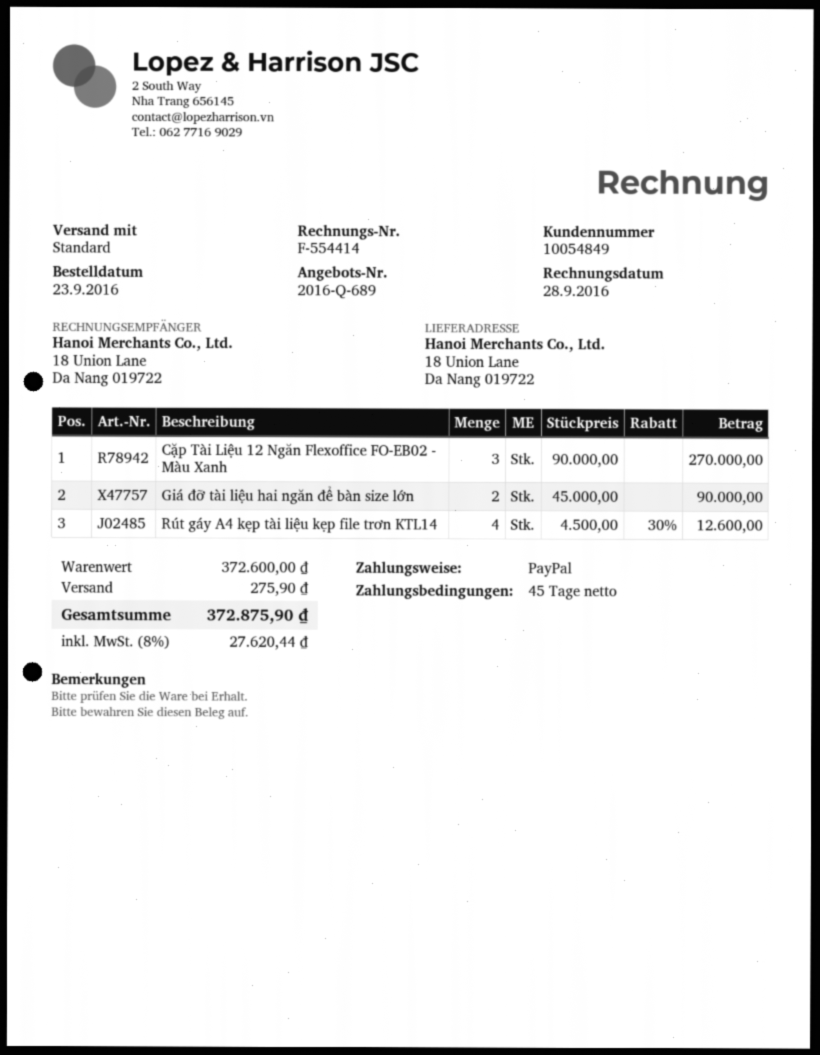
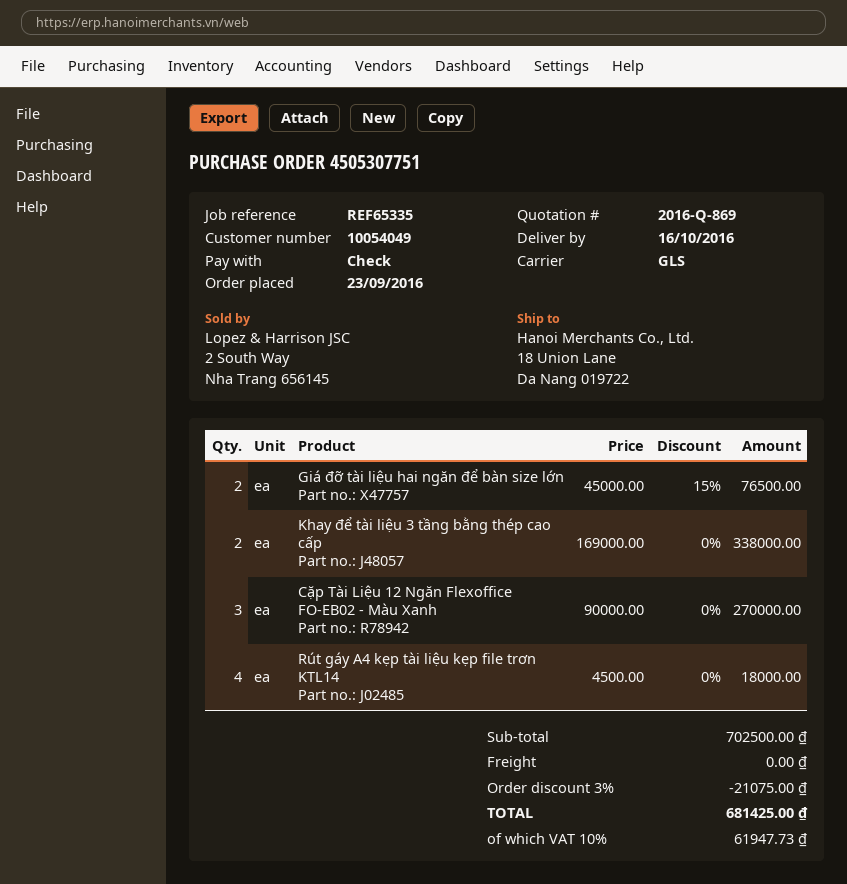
quote number: 2016-Q-689 -> 2016-Q-869
customer number: 10054849 -> 10054049
payment method: PayPal -> cheque
shipping method: standard -> GLS
Giá đỡ tài liệu hai ngăn để bàn size lớn: 2 x 45000.00 = 90000.00 -> 2 x 45000.00 - 15% = 76500.00
Rút gáy A4 kẹp tài liệu kẹp file trơn KTL14: 4 x 4500.00 - 30% = 12600.00 -> 4 x 4500.00 = 18000.00
Khay để tài liệu 3 tầng bằng thép cao cấp: none -> 2 x 169000.00 = 338000.00
subtotal: 372600.00 -> 702500.00
discount: none -> 3% = 21075.00
shipping: 275.90 -> 0.00
tax: 8% = 27620.44 -> 10% = 61947.73
total: 372875.90 -> 681425.00

